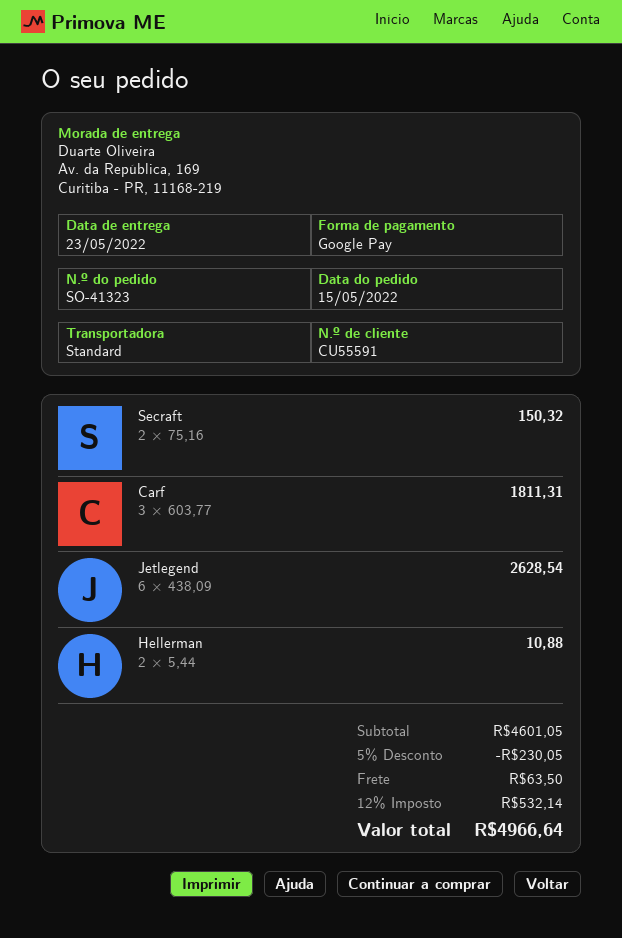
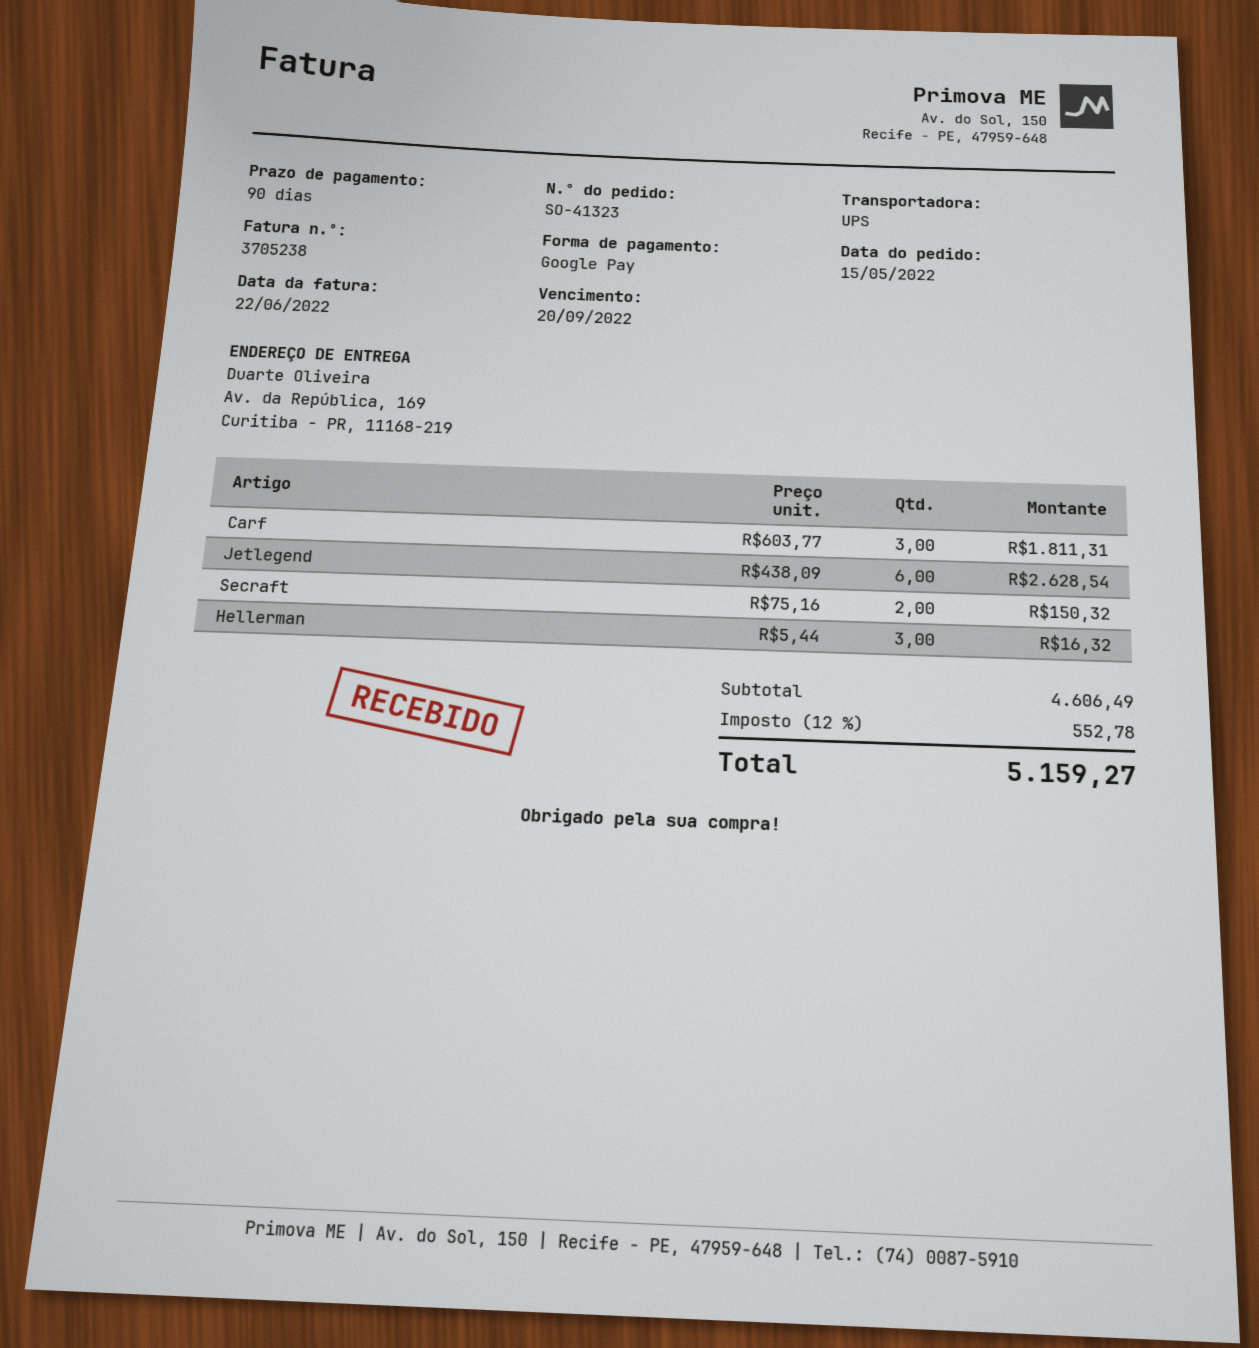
shipping method: standard -> UPS
Hellerman: 2 x 5.44 = 10.88 -> 3 x 5.44 = 16.32
subtotal: 4601.05 -> 4606.49
discount: 5% = 230.05 -> none
shipping: 63.50 -> none
tax: 12% = 532.14 -> 12% = 552.78
total: 4966.64 -> 5159.27

